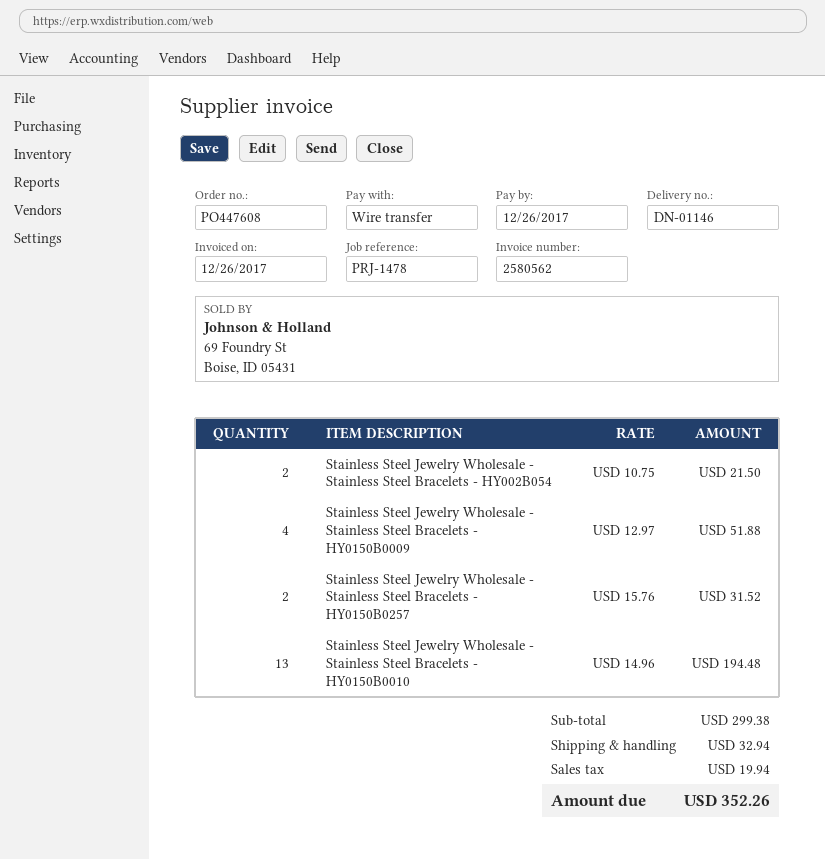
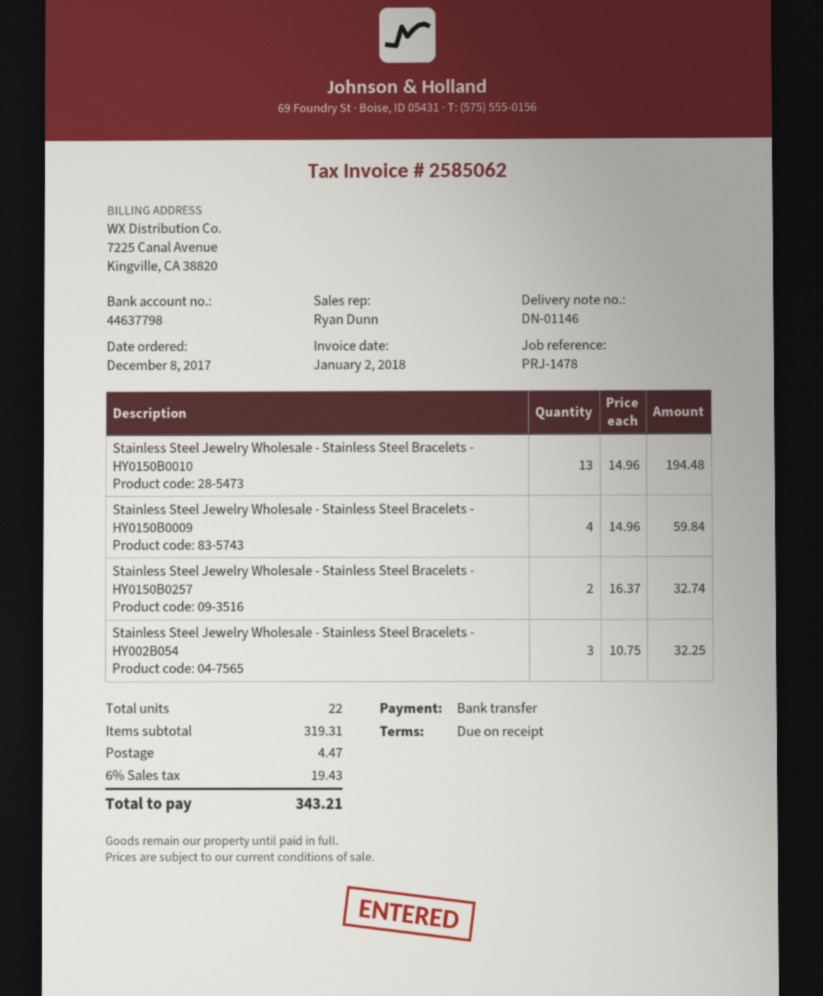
invoice number: 2580562 -> 2585062
invoice date: 2017-12-26 -> 2018-01-02
Stainless Steel Jewelry Wholesale - Stainless Steel Bracelets - HY002B054: 2 x 10.75 = 21.50 -> 3 x 10.75 = 32.25
Stainless Steel Jewelry Wholesale - Stainless Steel Bracelets - HY0150B0009: 4 x 12.97 = 51.88 -> 4 x 14.96 = 59.84
Stainless Steel Jewelry Wholesale - Stainless Steel Bracelets - HY0150B0257: 2 x 15.76 = 31.52 -> 2 x 16.37 = 32.74
subtotal: 299.38 -> 319.31
shipping: 32.94 -> 4.47
tax: 19.94 -> 19.43
total: 352.26 -> 343.21

